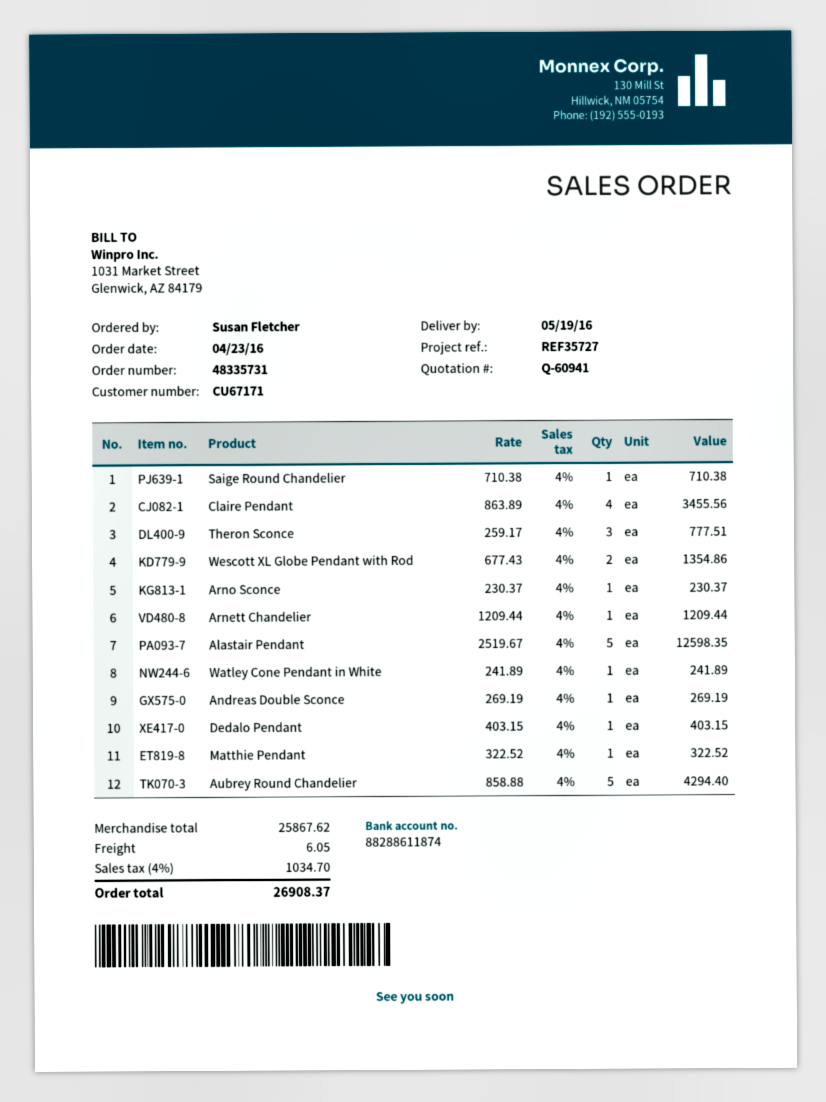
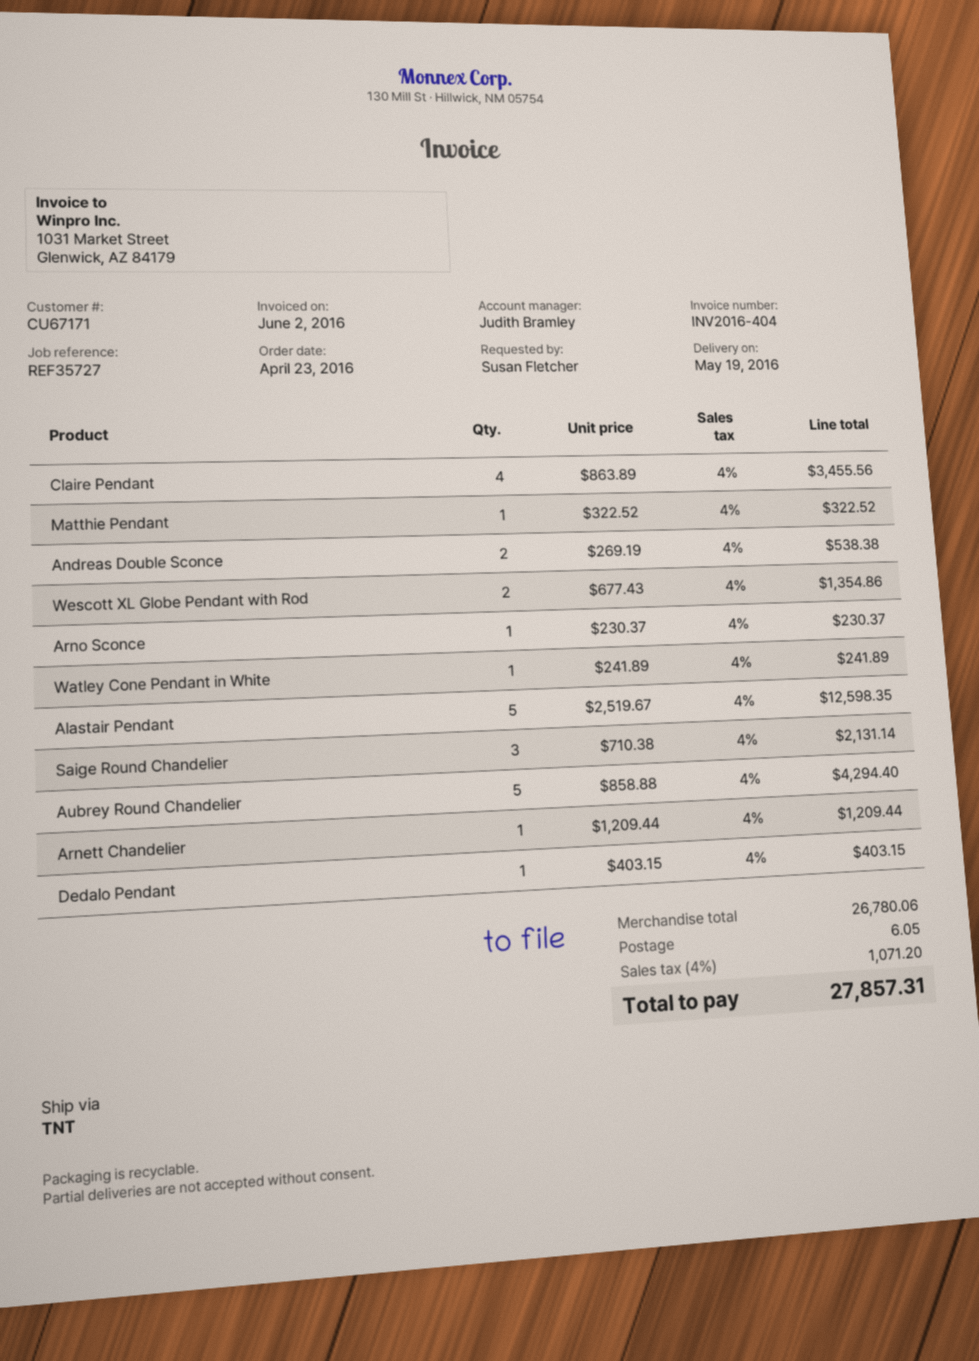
Saige Round Chandelier: 1 x 710.38 = 710.38 -> 3 x 710.38 = 2131.14
Theron Sconce: 3 x 259.17 = 777.51 -> none
Andreas Double Sconce: 1 x 269.19 = 269.19 -> 2 x 269.19 = 538.38
subtotal: 25867.62 -> 26780.06
tax: 4% = 1034.70 -> 4% = 1071.20
total: 26908.37 -> 27857.31

